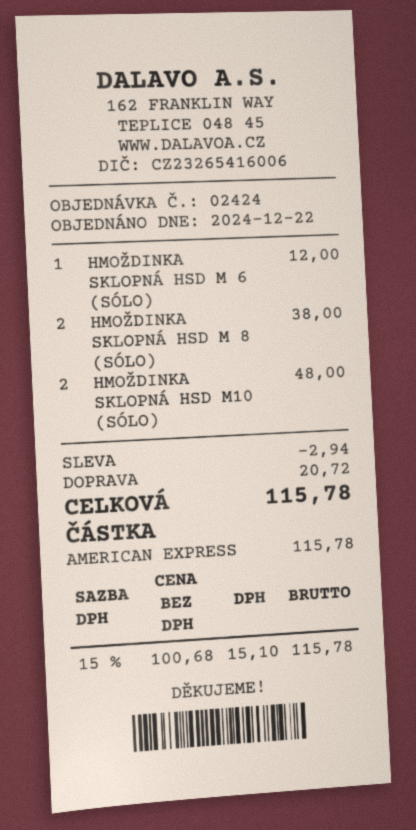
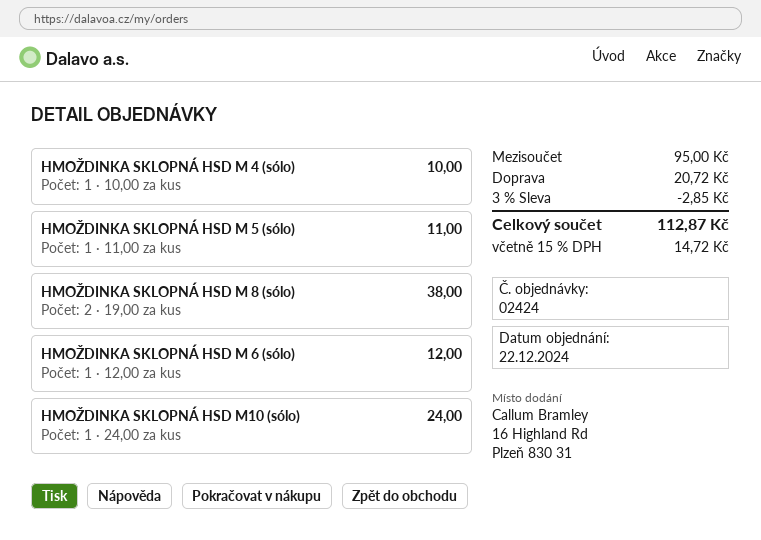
HMOŽDINKA SKLOPNÁ HSD M10 (SÓLO): 2 for 48.00 -> 1 for 24.00
HMOŽDINKA SKLOPNÁ HSD M 4 (sólo): none -> 1 for 10.00
HMOŽDINKA SKLOPNÁ HSD M 5 (sólo): none -> 1 for 11.00
discount: 2.94 -> 2.85
tax: 15% = 15.10 -> 15% = 14.72
total: 115.78 -> 112.87

